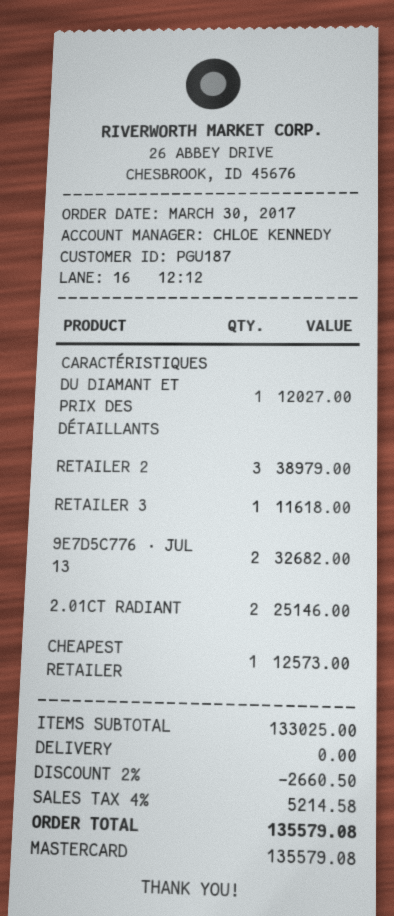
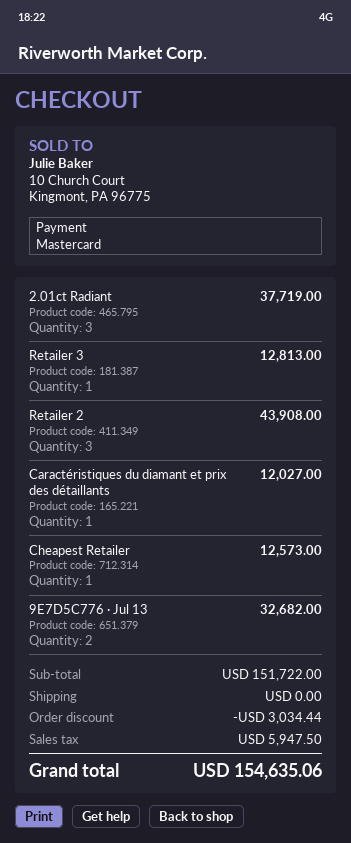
RETAILER 2: 3 for 38979.00 -> 3 for 43908.00
RETAILER 3: 1 for 11618.00 -> 1 for 12813.00
2.01CT RADIANT: 2 for 25146.00 -> 3 for 37719.00
subtotal: 133025.00 -> 151722.00
discount: 2660.50 -> 3034.44
tax: 5214.58 -> 5947.50
total: 135579.08 -> 154635.06

